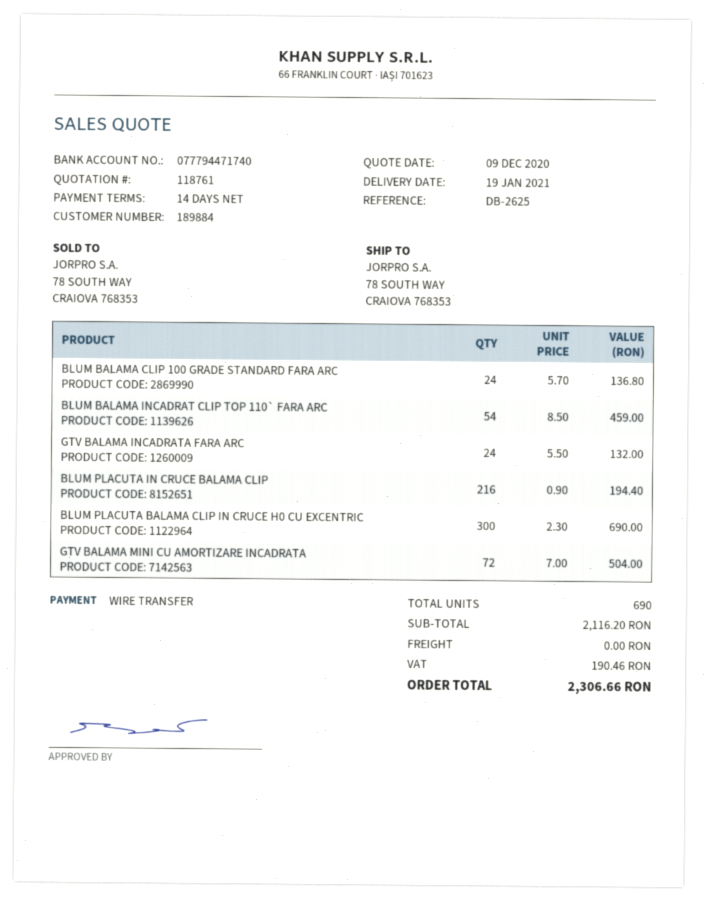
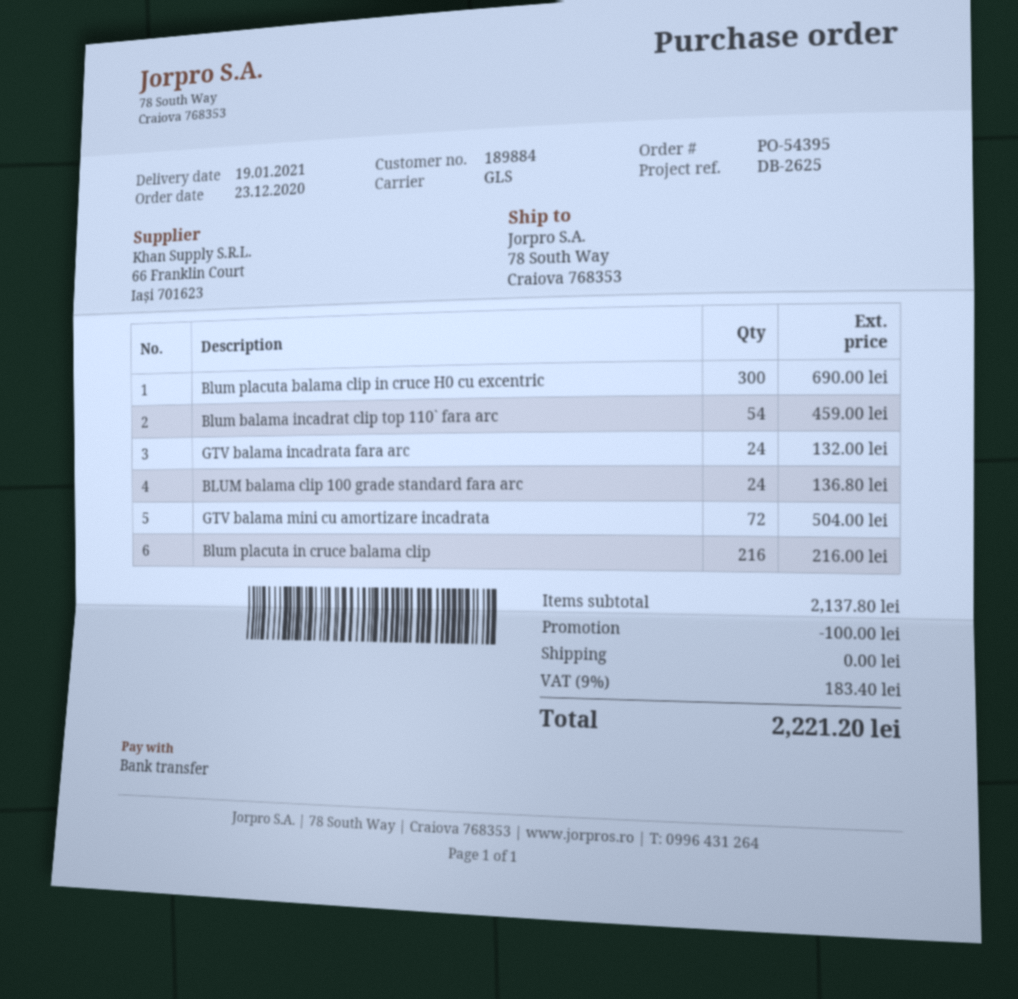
BLUM PLACUTA IN CRUCE BALAMA CLIP: 216 for 194.40 -> 216 for 216.00
subtotal: 2116.20 -> 2137.80
discount: none -> 100.00
tax: 190.46 -> 183.40
total: 2306.66 -> 2221.20

